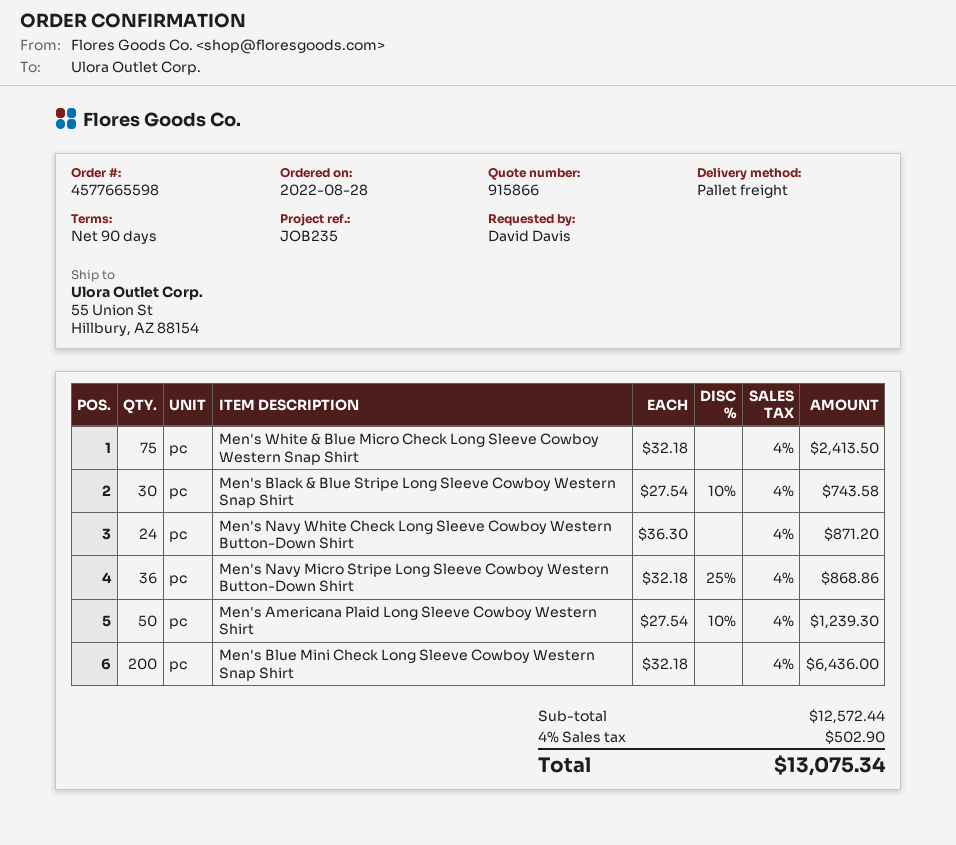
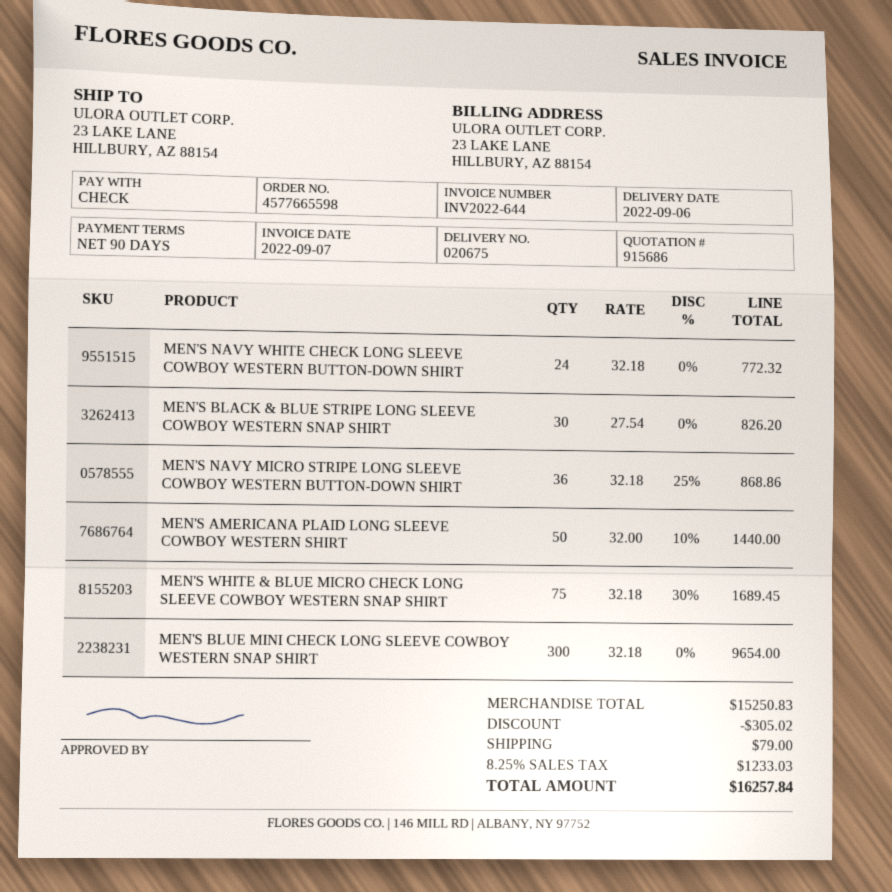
quote number: 915866 -> 915686
ship to: 55 Union St, Hillbury, AZ 88154 -> 23 LAKE LANE, HILLBURY, AZ 88154
Men's White & Blue Micro Check Long Sleeve Cowboy Western Snap Shirt: 75 x 32.18 = 2413.50 -> 75 x 32.18 - 30% = 1689.45
Men's Black & Blue Stripe Long Sleeve Cowboy Western Snap Shirt: 30 x 27.54 - 10% = 743.58 -> 30 x 27.54 = 826.20
Men's Navy White Check Long Sleeve Cowboy Western Button-Down Shirt: 24 x 36.30 = 871.20 -> 24 x 32.18 = 772.32
Men's Americana Plaid Long Sleeve Cowboy Western Shirt: 50 x 27.54 - 10% = 1239.30 -> 50 x 32.00 - 10% = 1440.00
Men's Blue Mini Check Long Sleeve Cowboy Western Snap Shirt: 200 x 32.18 = 6436.00 -> 300 x 32.18 = 9654.00
subtotal: 12572.44 -> 15250.83
discount: none -> 305.02
shipping: none -> 79.00
tax: 4% = 502.90 -> 8.25% = 1233.03
total: 13075.34 -> 16257.84

